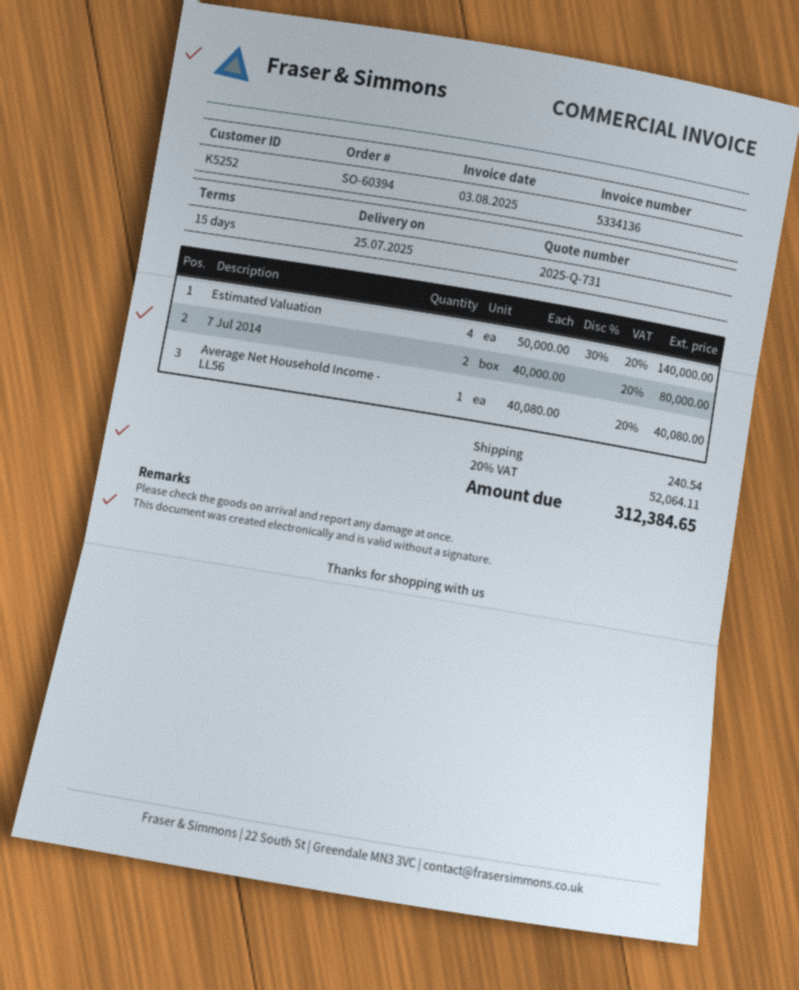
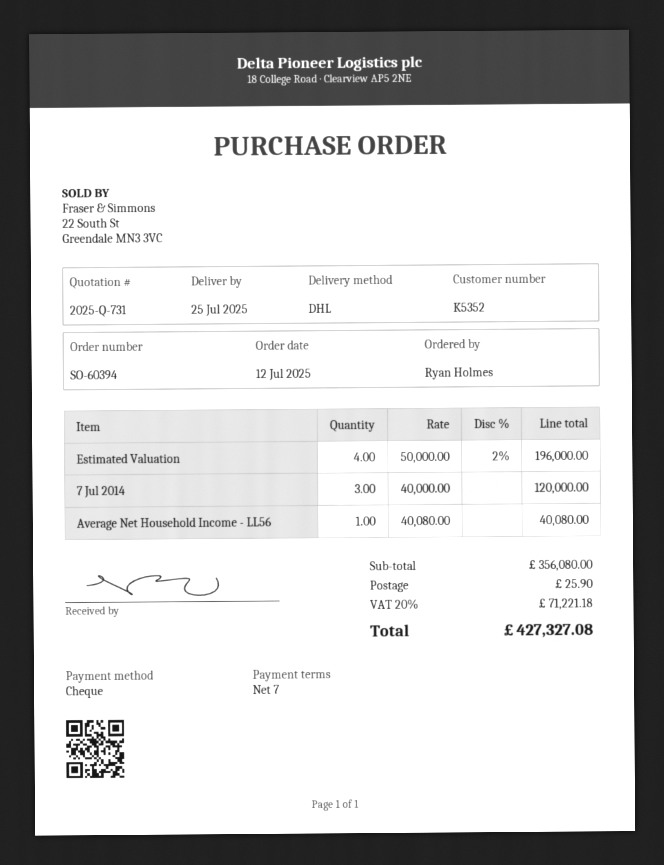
payment terms: 15 days -> 7 days
customer number: K5252 -> K5352
Estimated Valuation: 4 x 50000.00 - 30% = 140000.00 -> 4 x 50000.00 - 2% = 196000.00
7 Jul 2014: 2 x 40000.00 = 80000.00 -> 3 x 40000.00 = 120000.00
shipping: 240.54 -> 25.90
tax: 20% = 52064.11 -> 20% = 71221.18
total: 312384.65 -> 427327.08

